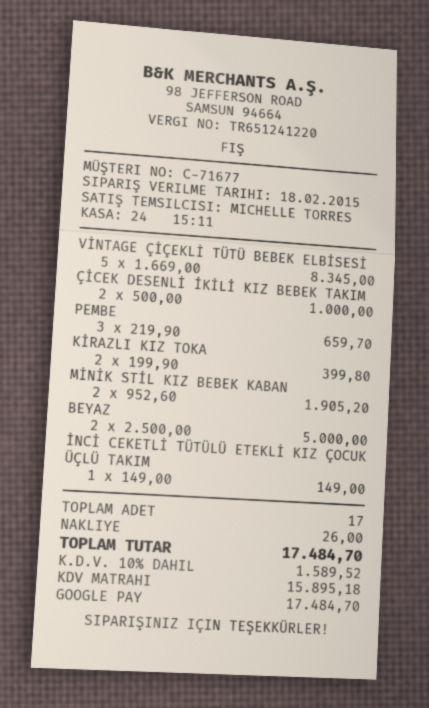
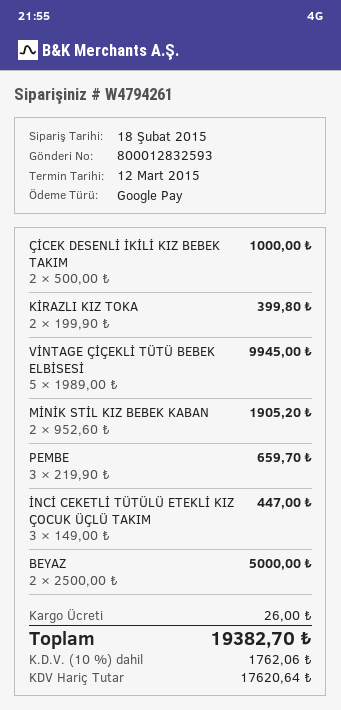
VİNTAGE ÇİÇEKLİ TÜTÜ BEBEK ELBİSESİ: 5 x 1669.00 = 8345.00 -> 5 x 1989.00 = 9945.00
İNCİ CEKETLİ TÜTÜLÜ ETEKLİ KIZ ÇOCUK ÜÇLÜ TAKIM: 1 x 149.00 = 149.00 -> 3 x 149.00 = 447.00
net: 15895.18 -> 17620.64
tax: 10% = 1589.52 -> 10% = 1762.06
total: 17484.70 -> 19382.70

